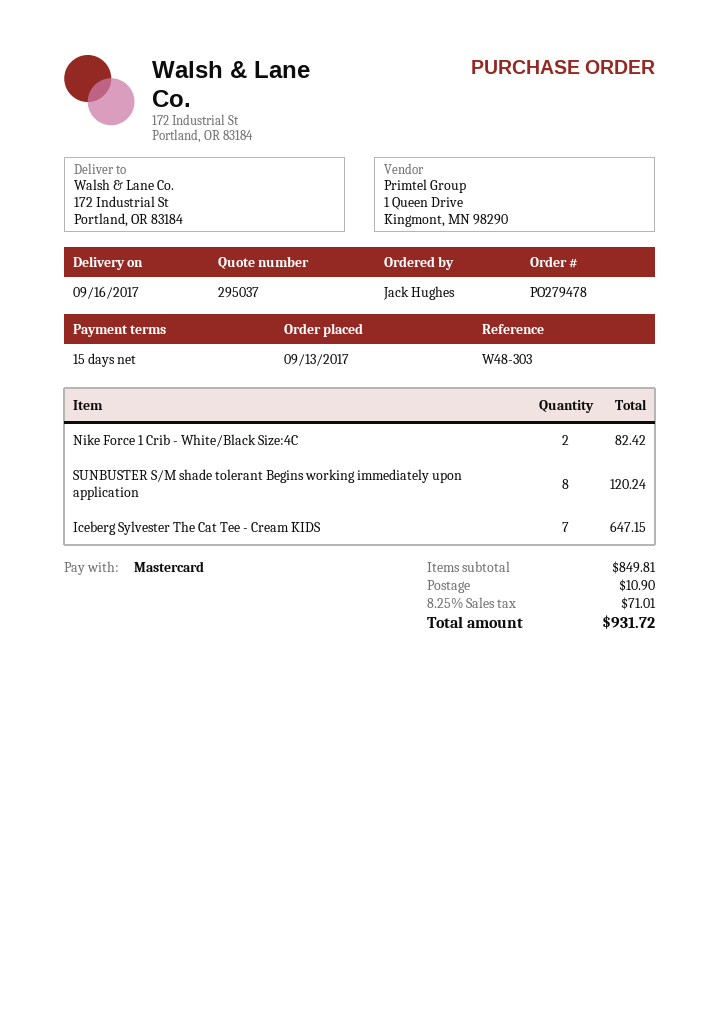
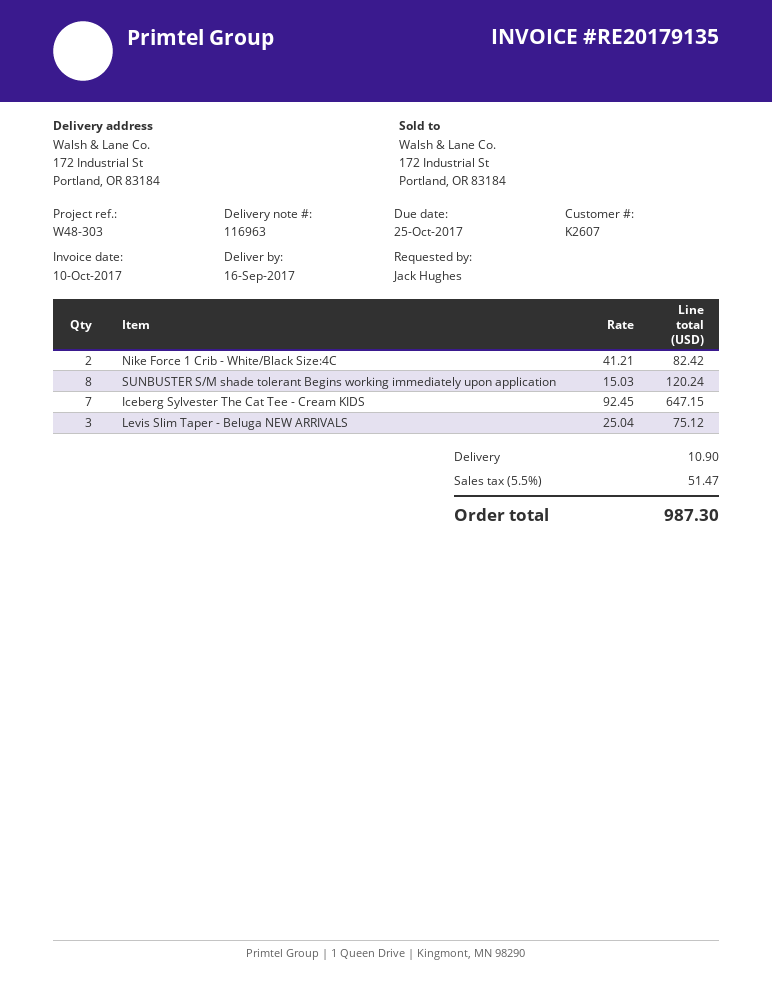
Levis Slim Taper - Beluga NEW ARRIVALS: none -> 3 for 75.12
tax: 8.25% = 71.01 -> 5.5% = 51.47
total: 931.72 -> 987.30

